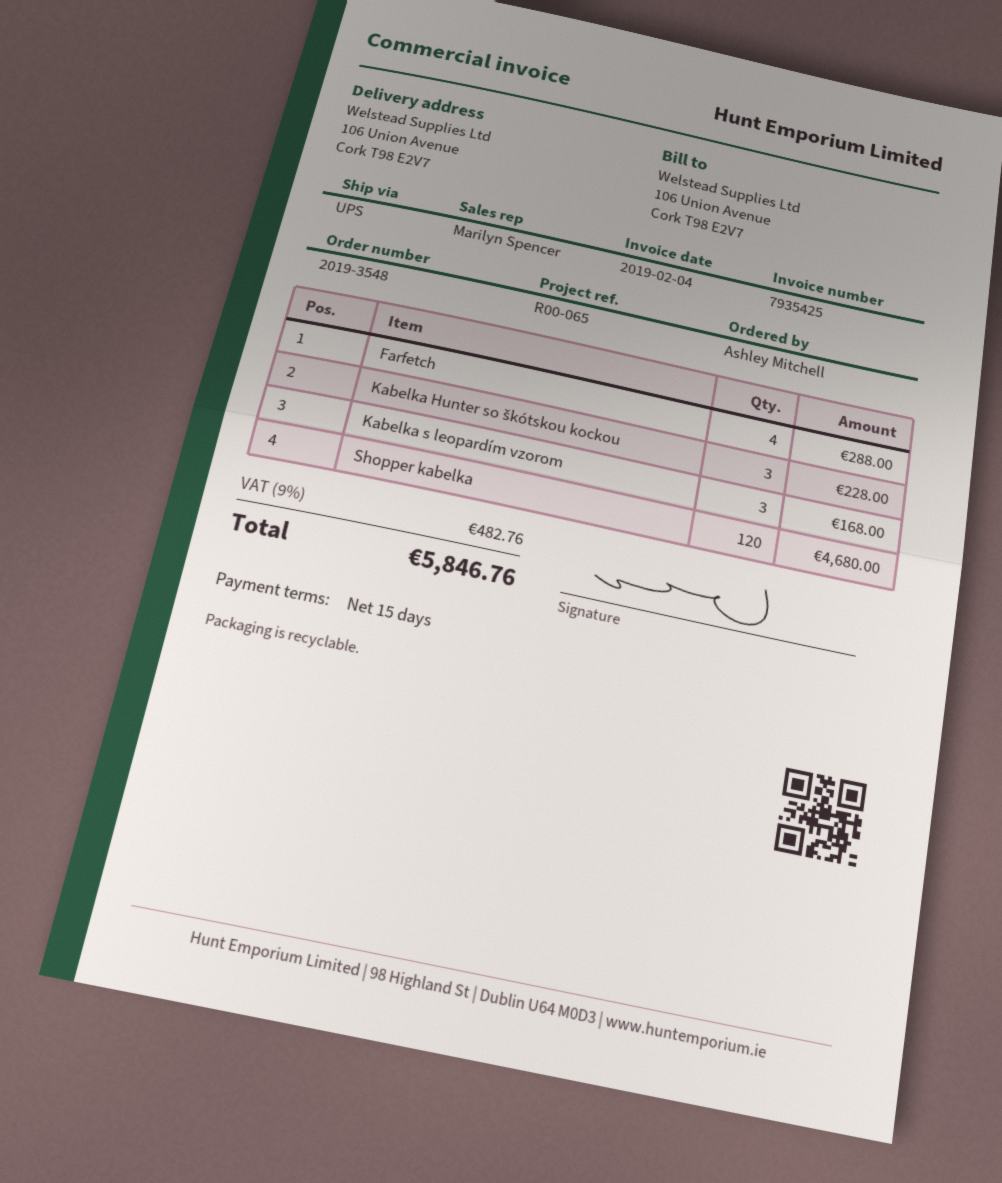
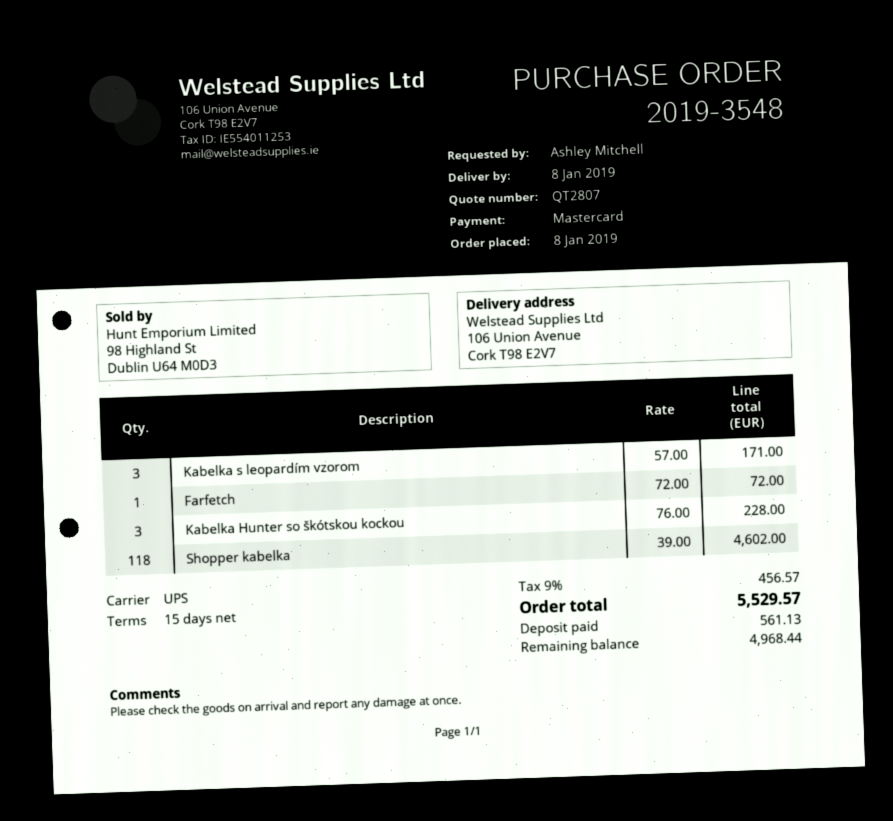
Farfetch: 4 for 288.00 -> 1 for 72.00
Kabelka s leopardím vzorom: 3 for 168.00 -> 3 for 171.00
Shopper kabelka: 120 for 4680.00 -> 118 for 4602.00
tax: 9% = 482.76 -> 9% = 456.57
total: 5846.76 -> 5529.57

